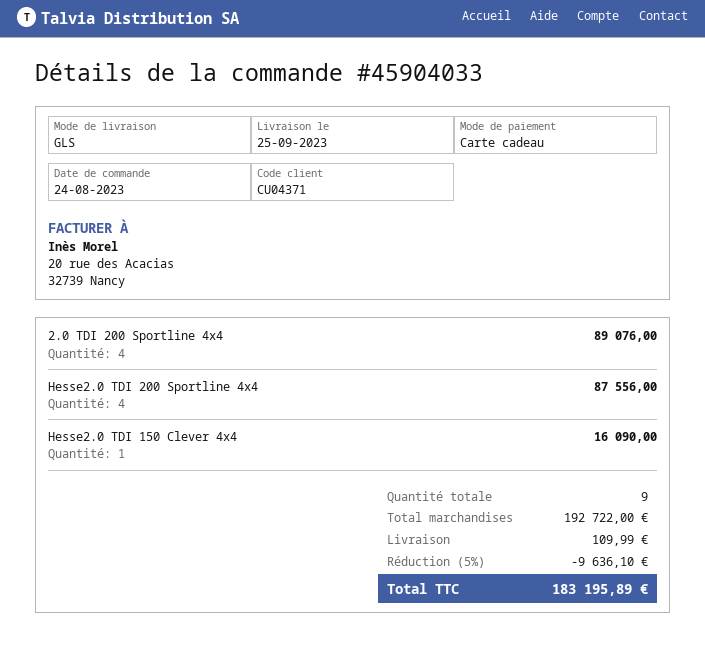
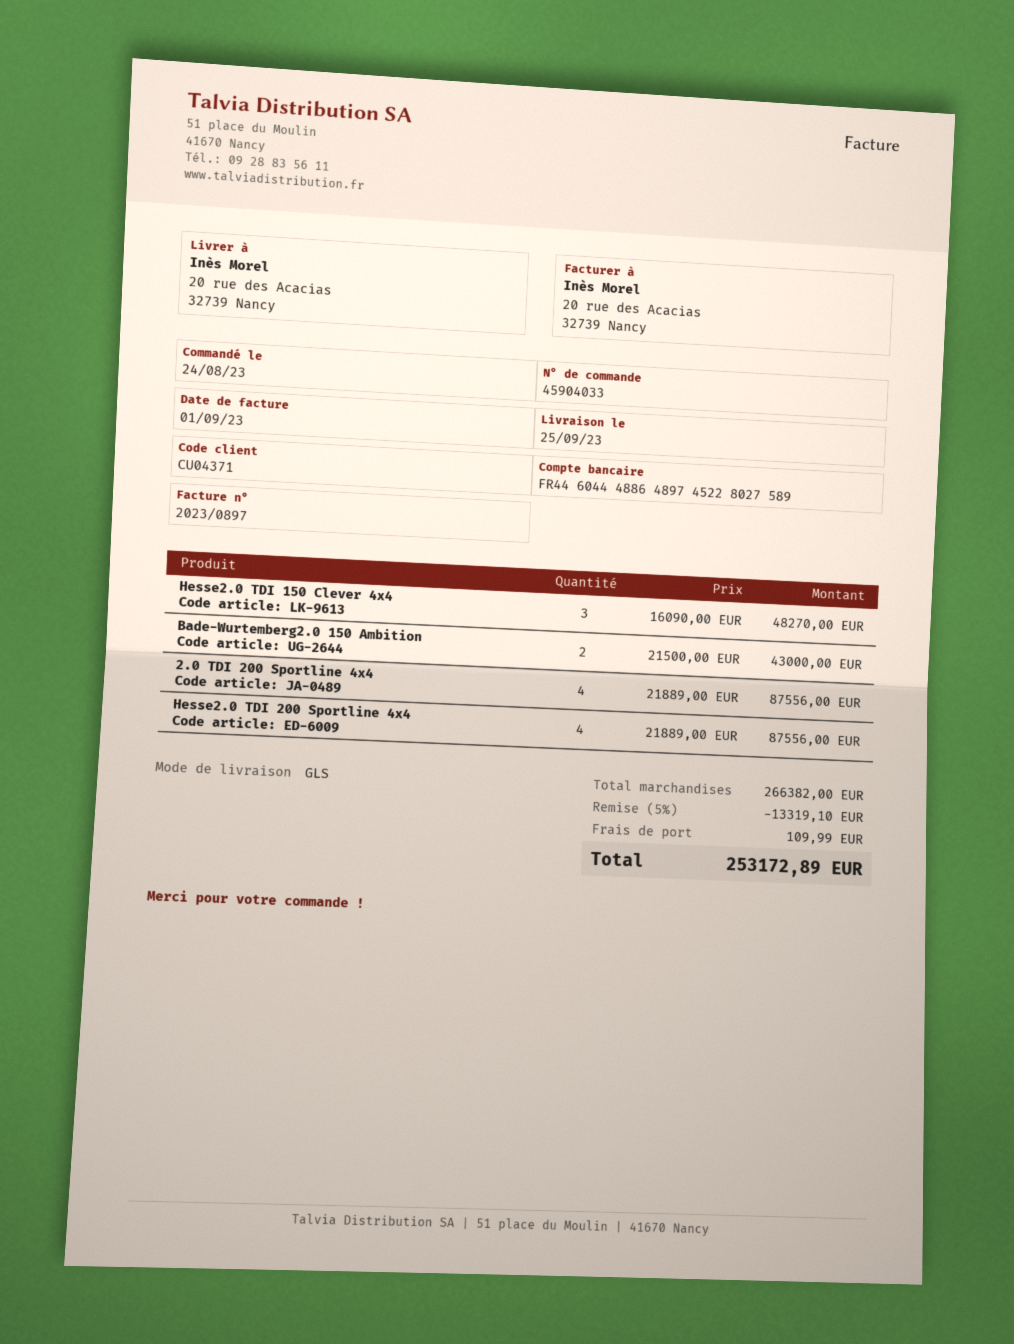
2.0 TDI 200 Sportline 4x4: 4 for 89076.00 -> 4 for 87556.00
Hesse2.0 TDI 150 Clever 4x4: 1 for 16090.00 -> 3 for 48270.00
Bade-Wurtemberg2.0 150 Ambition: none -> 2 for 43000.00
subtotal: 192722.00 -> 266382.00
discount: 5% = 9636.10 -> 5% = 13319.10
total: 183195.89 -> 253172.89

